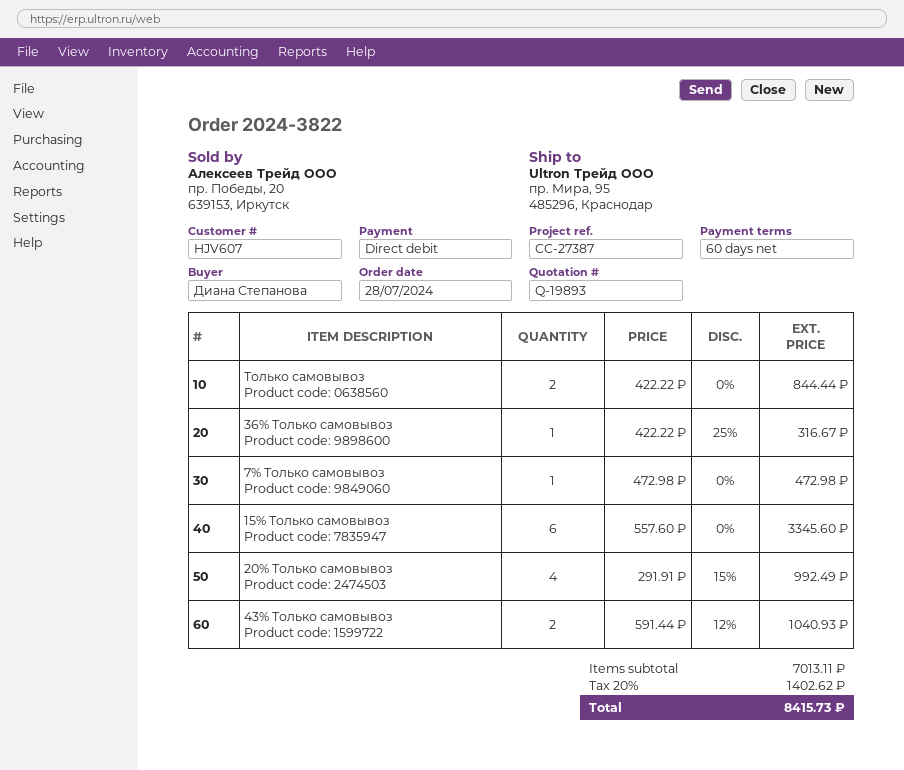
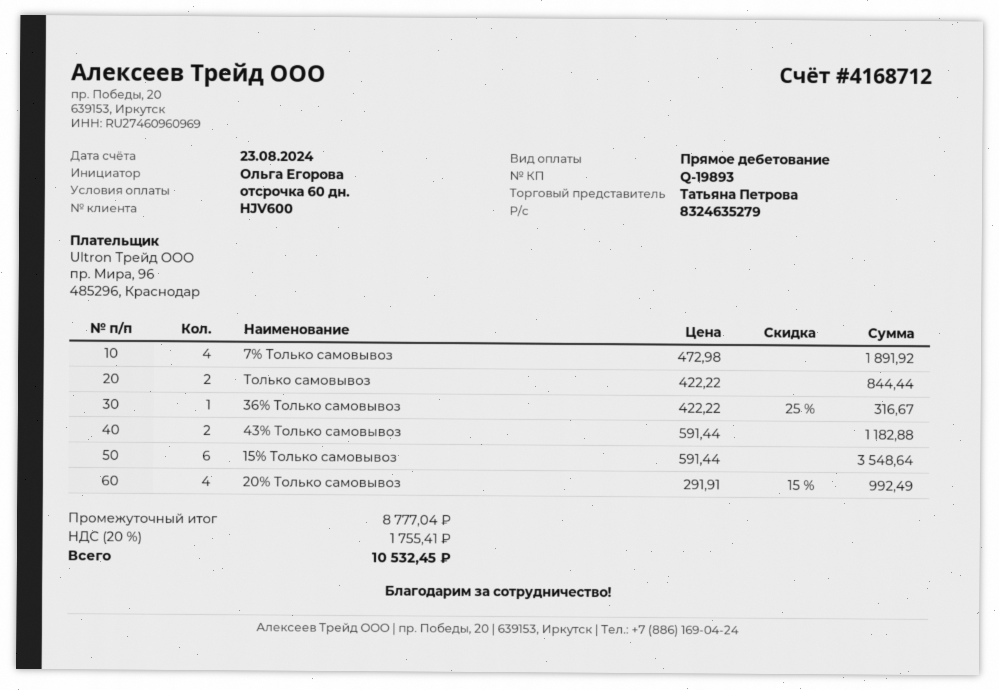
customer number: HJV607 -> HJV600
ordered by: Диана Степанова -> Ольга Егорова
7% Только самовывоз: 1 x 472.98 = 472.98 -> 4 x 472.98 = 1891.92
15% Только самовывоз: 6 x 557.60 = 3345.60 -> 6 x 591.44 = 3548.64
43% Только самовывоз: 2 x 591.44 - 12% = 1040.93 -> 2 x 591.44 = 1182.88
subtotal: 7013.11 -> 8777.04
tax: 20% = 1402.62 -> 20% = 1755.41
total: 8415.73 -> 10532.45

